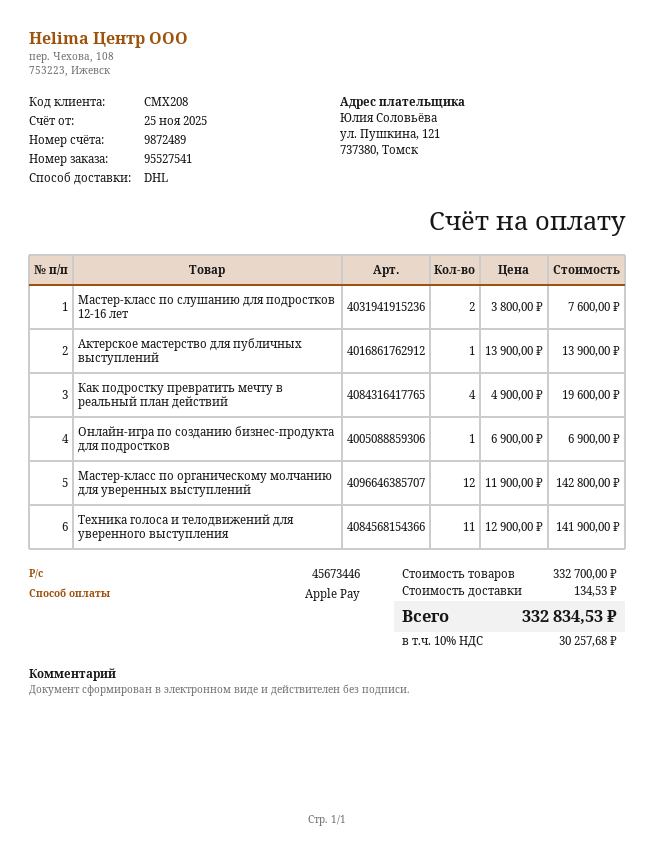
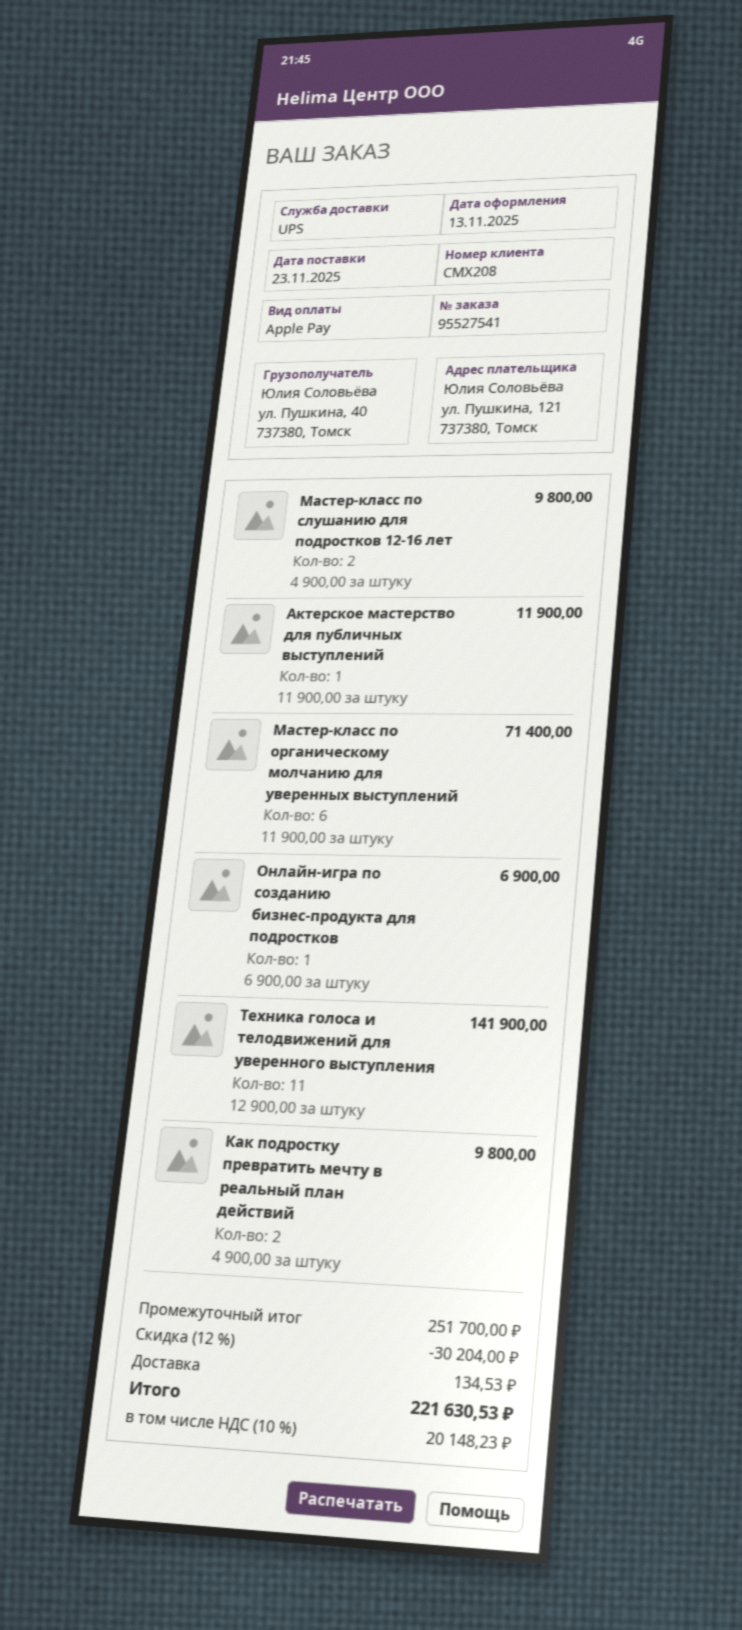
shipping method: DHL -> UPS
Мастер-класс по слушанию для подростков 12-16 лет: 2 x 3800.00 = 7600.00 -> 2 x 4900.00 = 9800.00
Актерское мастерство для публичных выступлений: 1 x 13900.00 = 13900.00 -> 1 x 11900.00 = 11900.00
Как подростку превратить мечту в реальный план действий: 4 x 4900.00 = 19600.00 -> 2 x 4900.00 = 9800.00
Мастер-класс по органическому молчанию для уверенных выступлений: 12 x 11900.00 = 142800.00 -> 6 x 11900.00 = 71400.00
subtotal: 332700.00 -> 251700.00
discount: none -> 12% = 30204.00
tax: 10% = 30257.68 -> 10% = 20148.23
total: 332834.53 -> 221630.53

